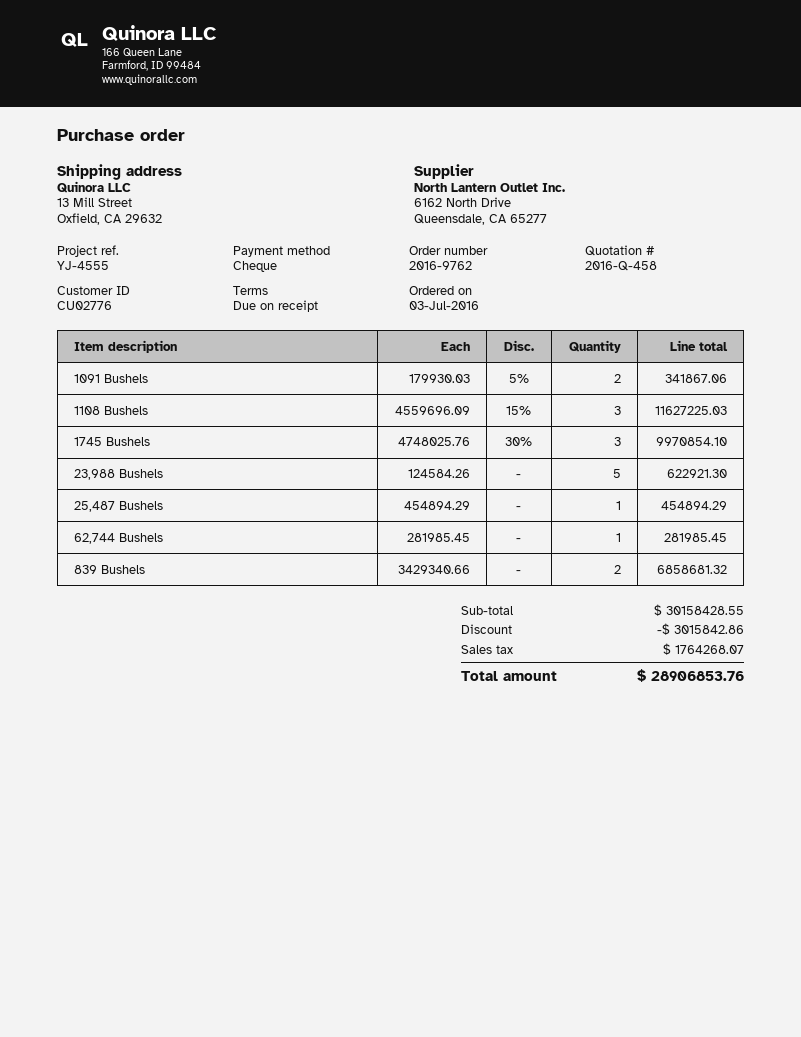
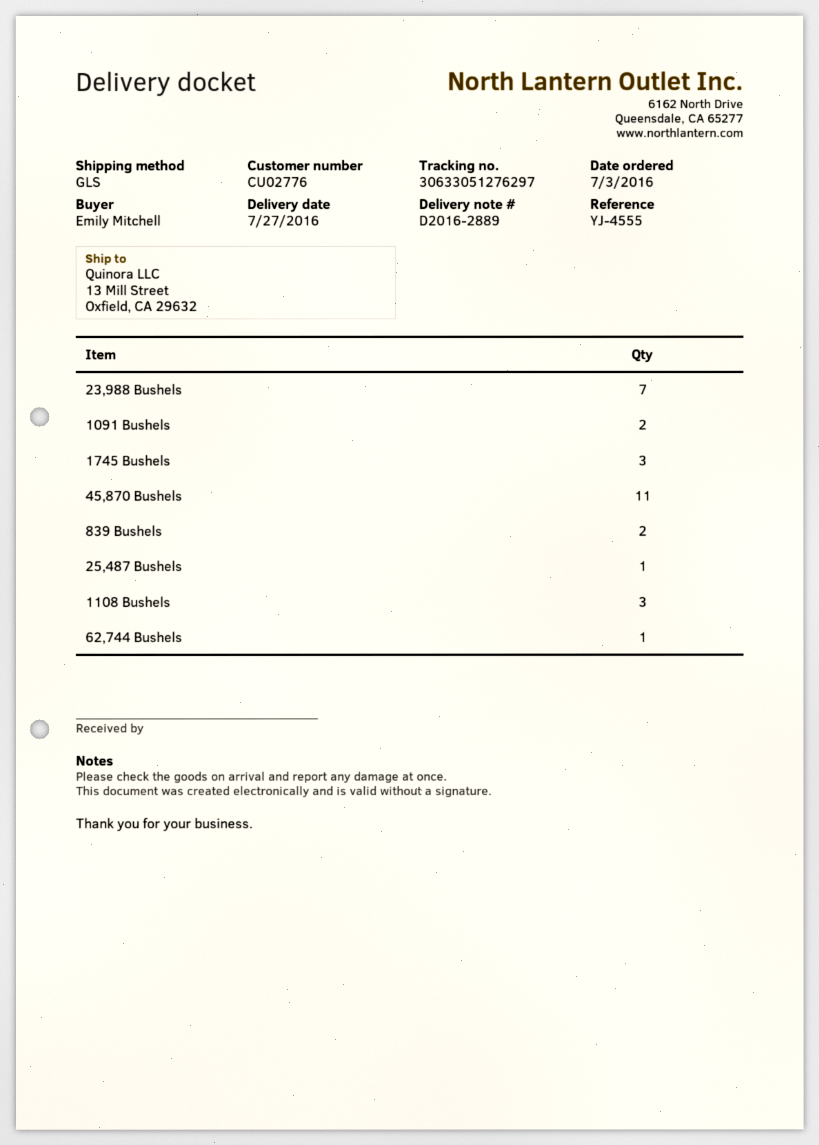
23,988 Bushels: 5 -> 7
45,870 Bushels: none -> 11

